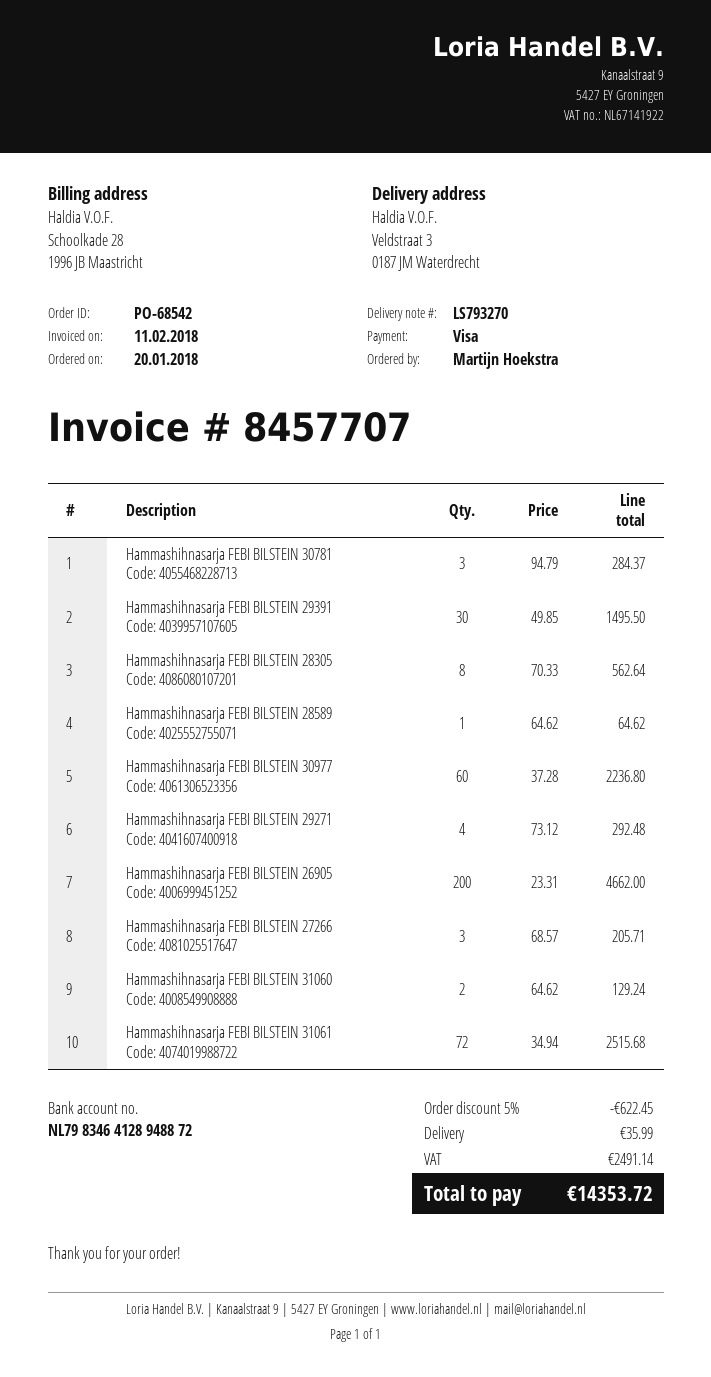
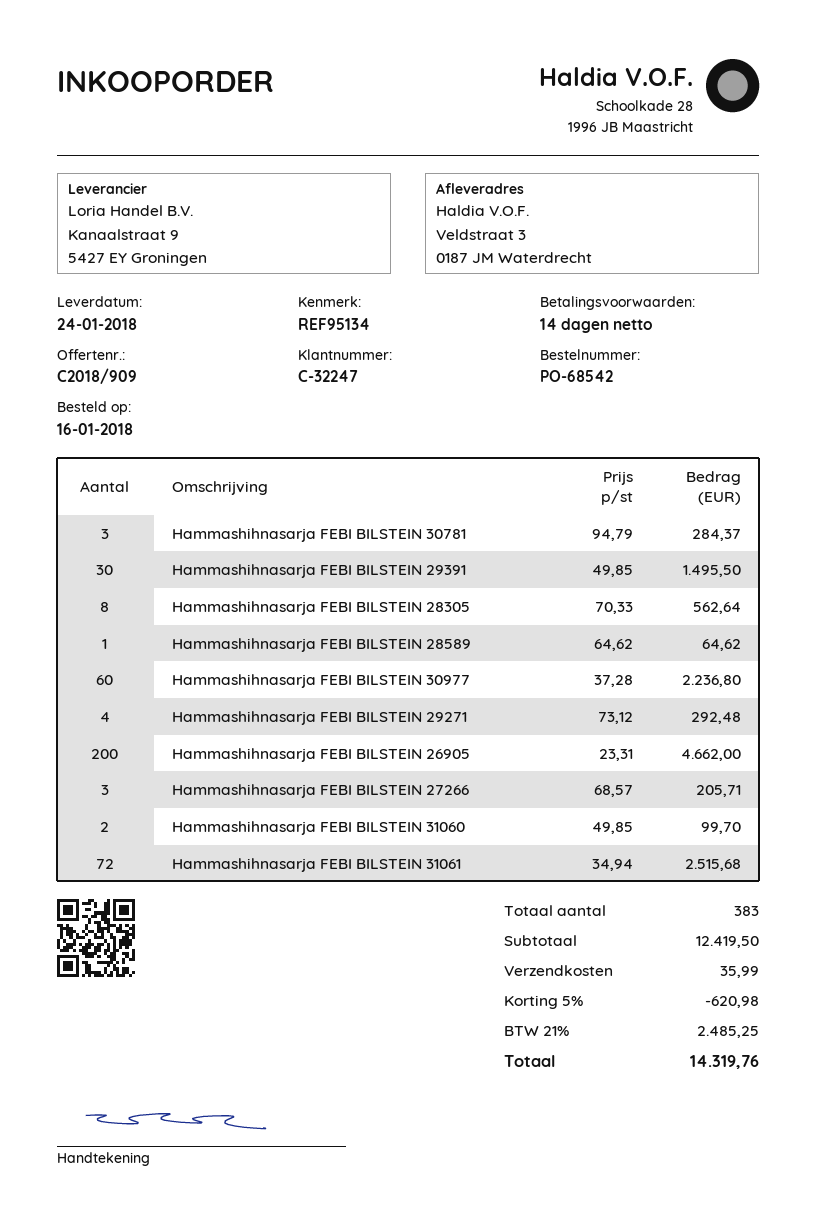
order date: 2018-01-20 -> 2018-01-16
Hammashihnasarja FEBI BILSTEIN 31060: 2 x 64.62 = 129.24 -> 2 x 49.85 = 99.70
discount: 5% = 622.45 -> 5% = 620.98
tax: 2491.14 -> 2485.25
total: 14353.72 -> 14319.76

